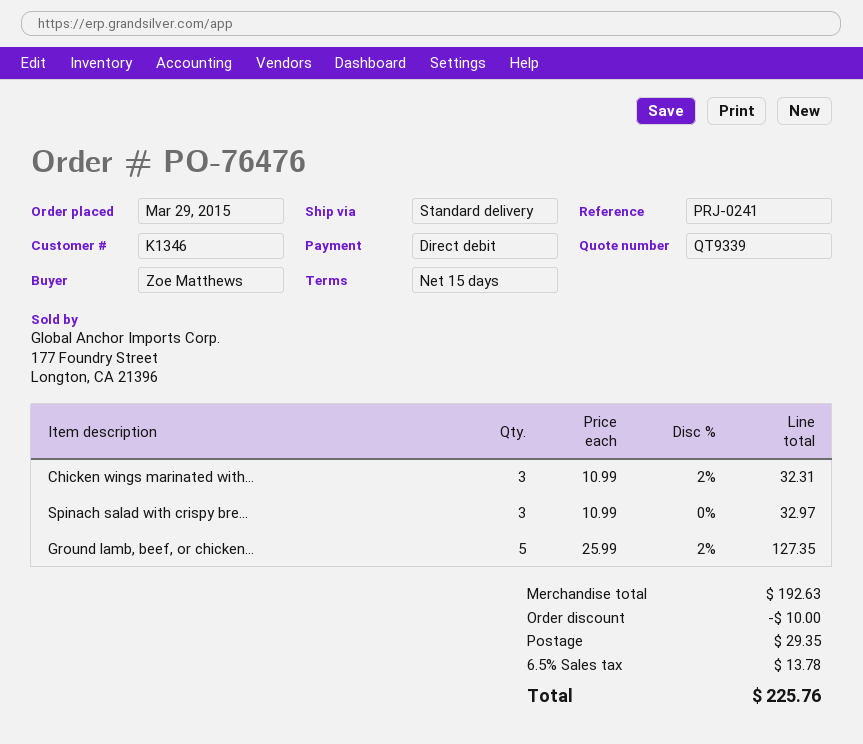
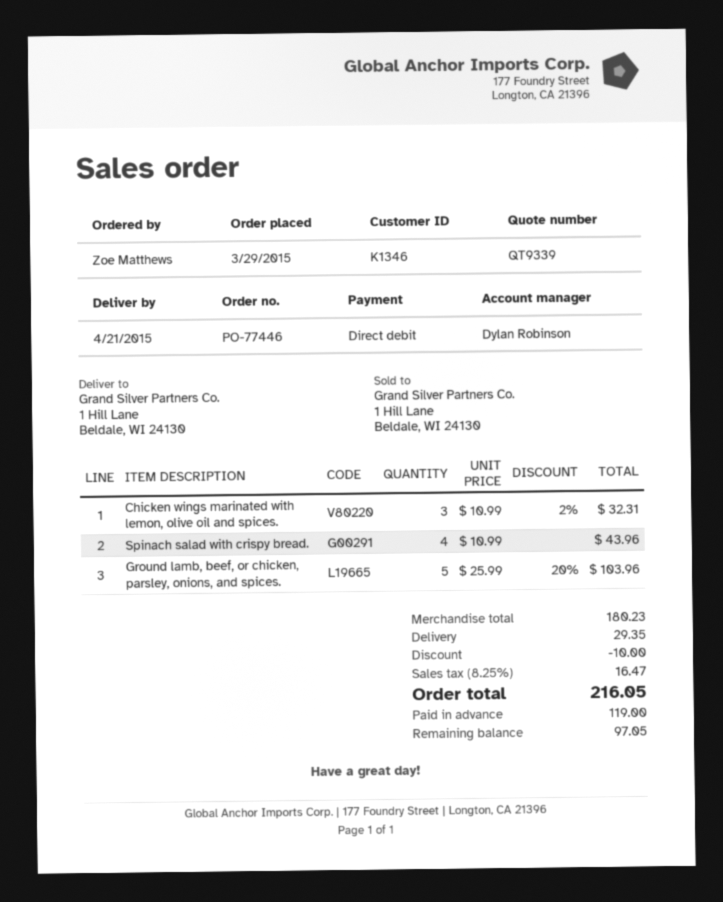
order number: PO-76476 -> PO-77446
Spinach salad with crispy bre...: 3 x 10.99 = 32.97 -> 4 x 10.99 = 43.96
Ground lamb, beef, or chicken...: 5 x 25.99 - 2% = 127.35 -> 5 x 25.99 - 20% = 103.96
subtotal: 192.63 -> 180.23
tax: 6.5% = 13.78 -> 8.25% = 16.47
total: 225.76 -> 216.05

